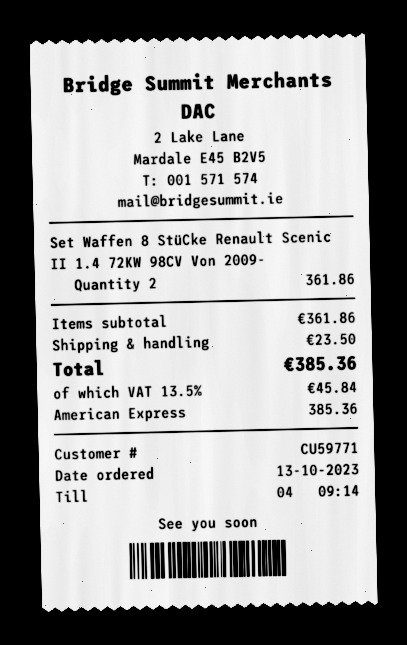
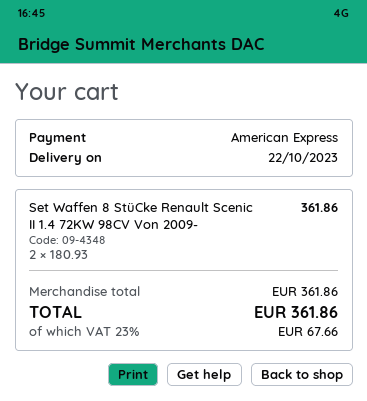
shipping: 23.50 -> none
tax: 13.5% = 45.84 -> 23% = 67.66
total: 385.36 -> 361.86

